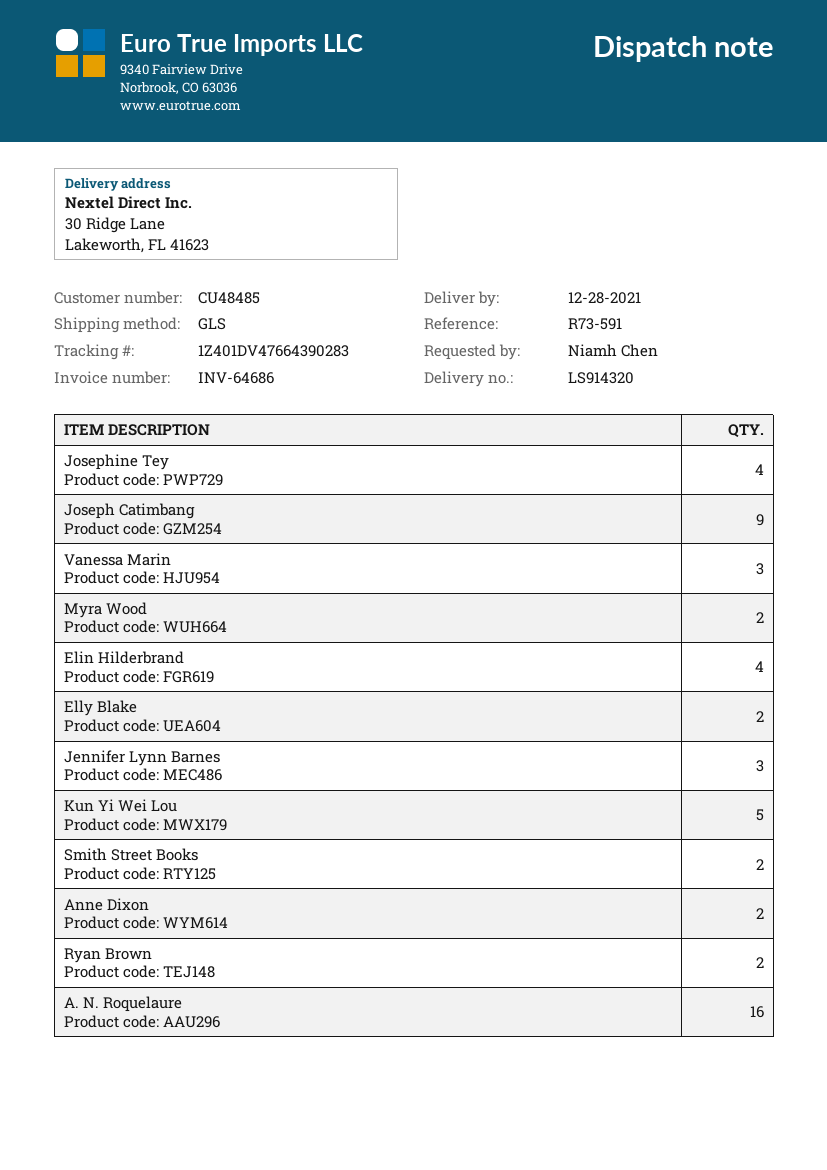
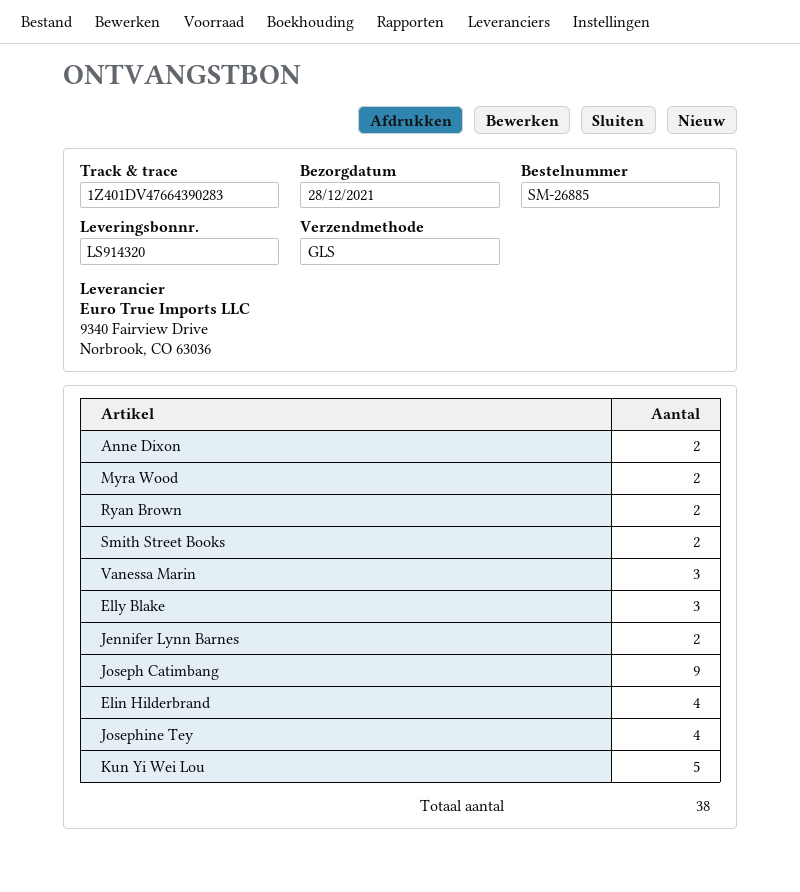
Elly Blake: 2 -> 3
Jennifer Lynn Barnes: 3 -> 2
A. N. Roquelaure: 16 -> none

